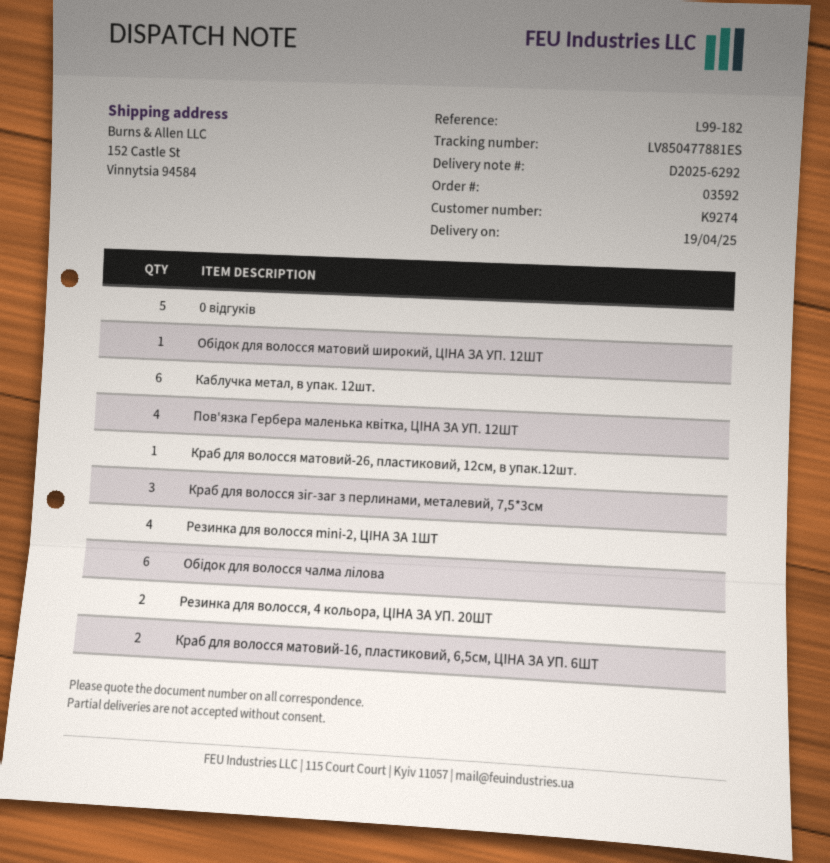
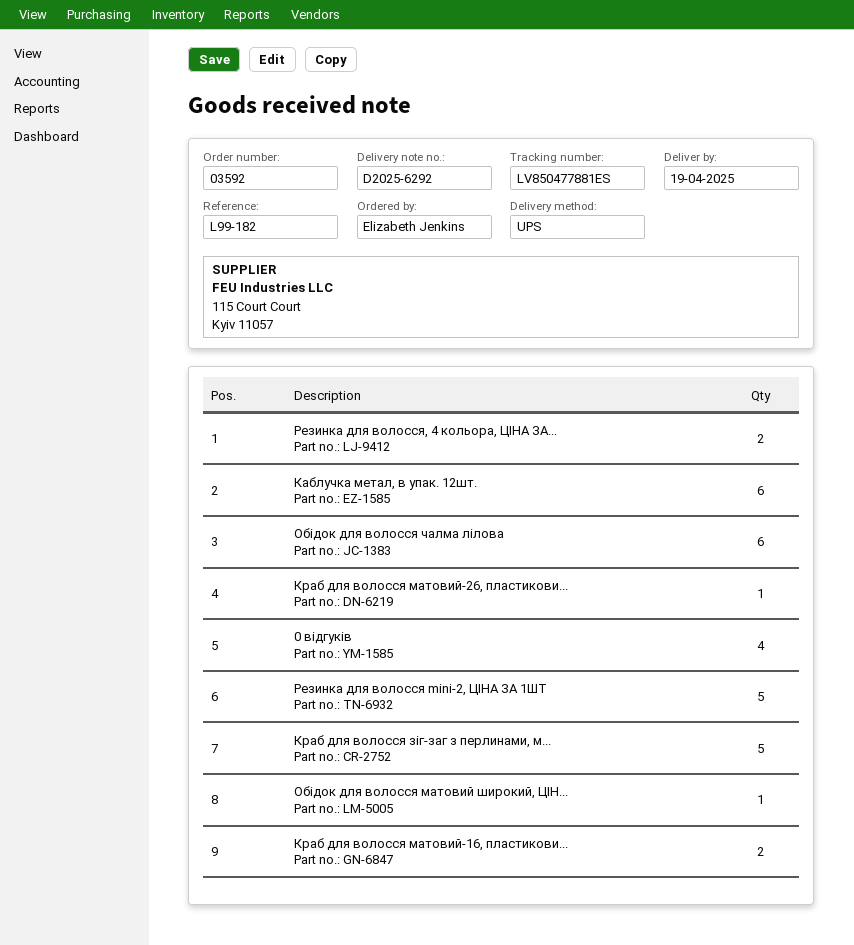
0 відгуків: 5 -> 4
Пов'язка Гербера маленька квітка, ЦІНА ЗА УП. 12ШТ: 4 -> none
Краб для волосся зіг-заг з перлинами, металевий, 7,5*3см: 3 -> 5
Резинка для волосся mini-2, ЦІНА ЗА 1ШТ: 4 -> 5

